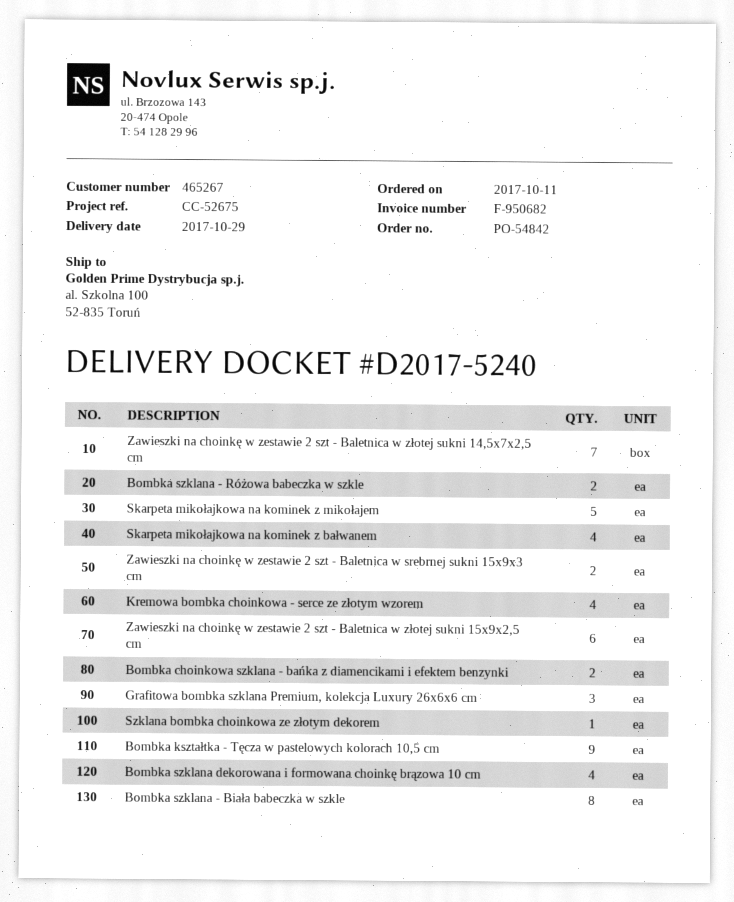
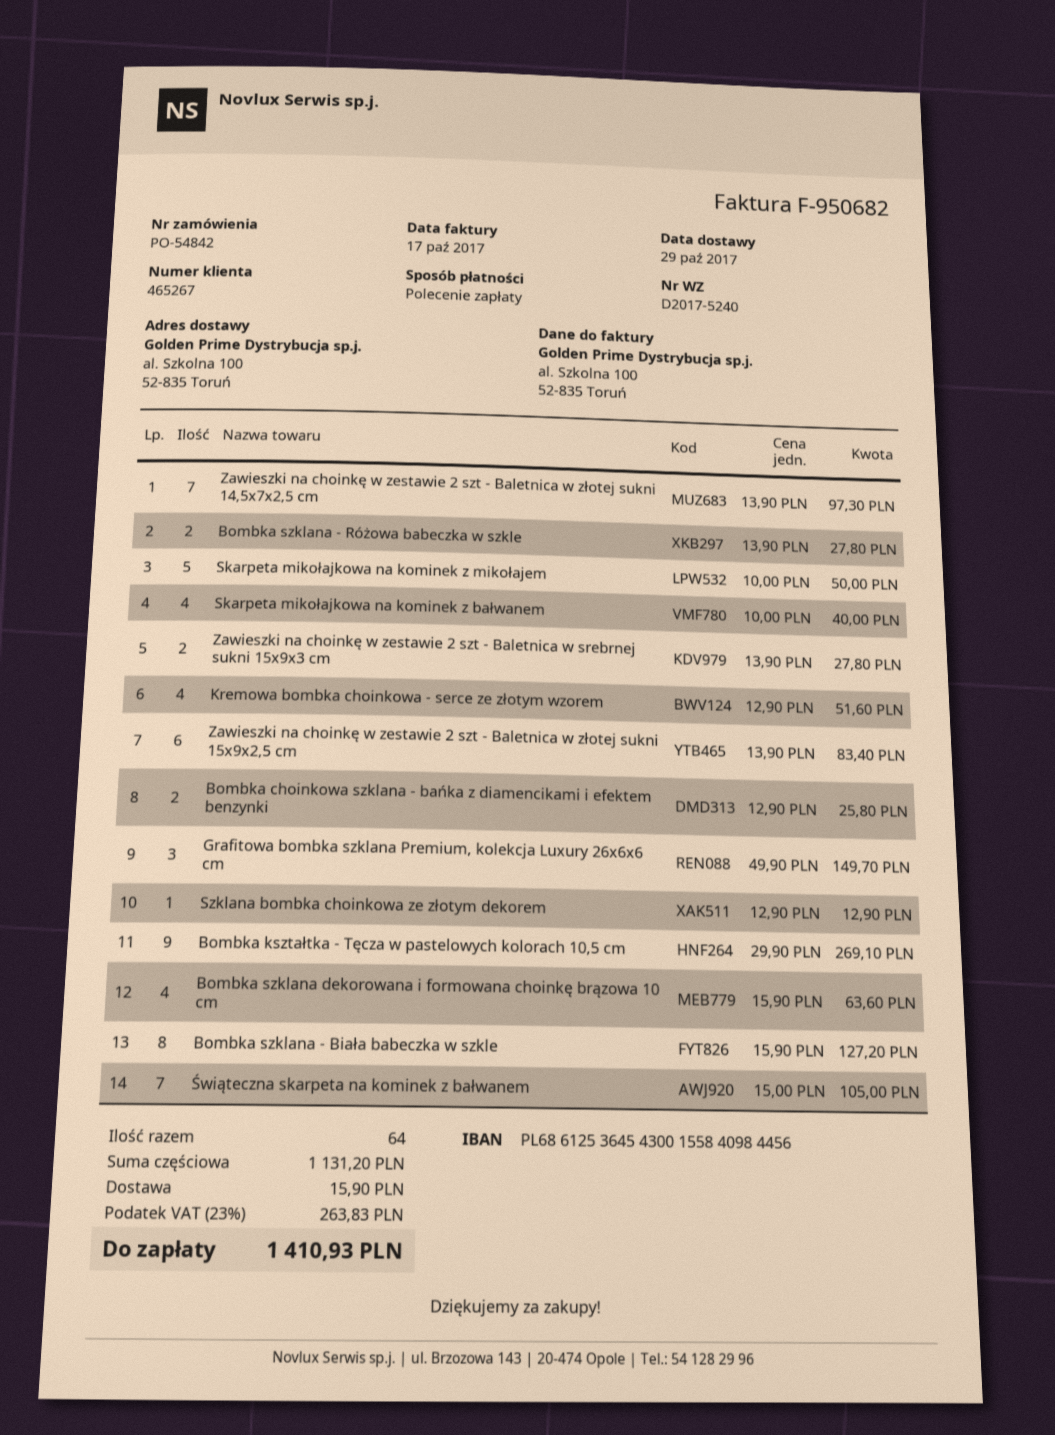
Świąteczna skarpeta na kominek z bałwanem: none -> 7

